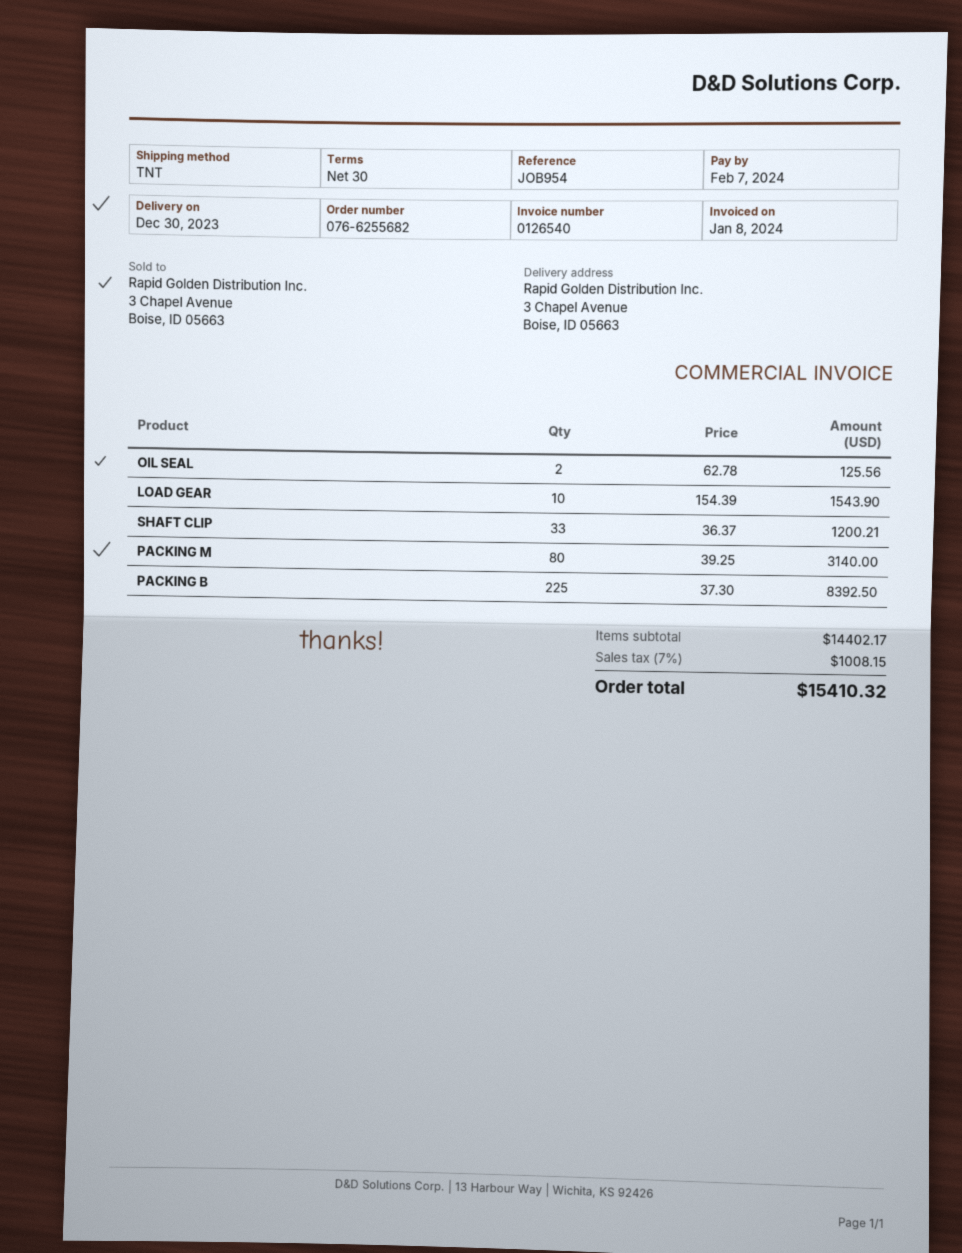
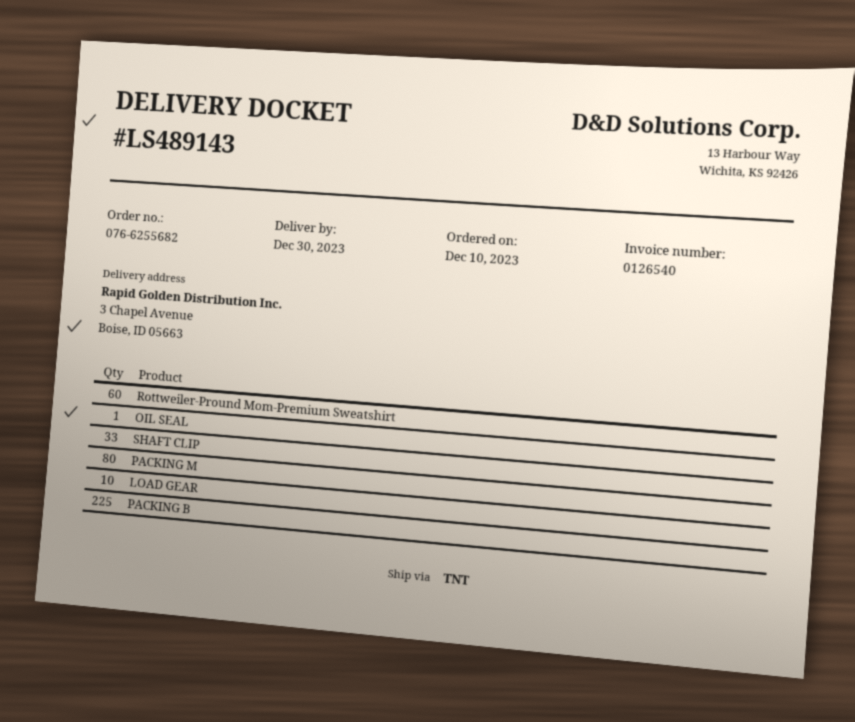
OIL SEAL: 2 -> 1
Rottweiler-Pround Mom-Premium Sweatshirt: none -> 60

